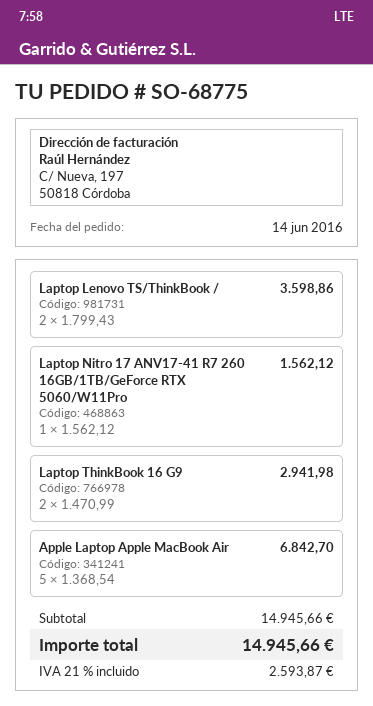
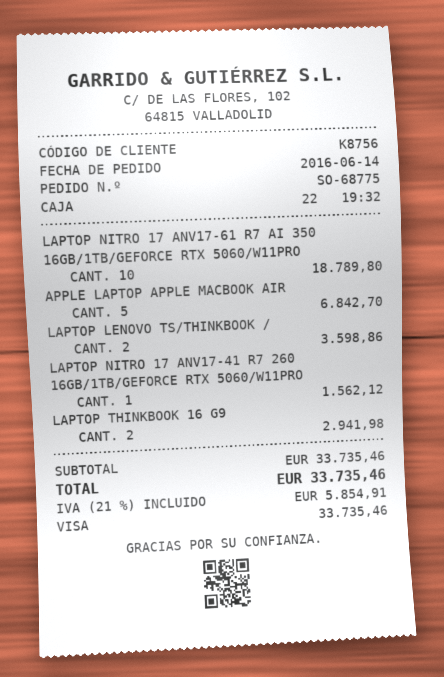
LAPTOP NITRO 17 ANV17-61 R7 AI 350 16GB/1TB/GEFORCE RTX 5060/W11PRO: none -> 10 for 18789.80
subtotal: 14945.66 -> 33735.46
tax: 21% = 2593.87 -> 21% = 5854.91
total: 14945.66 -> 33735.46

